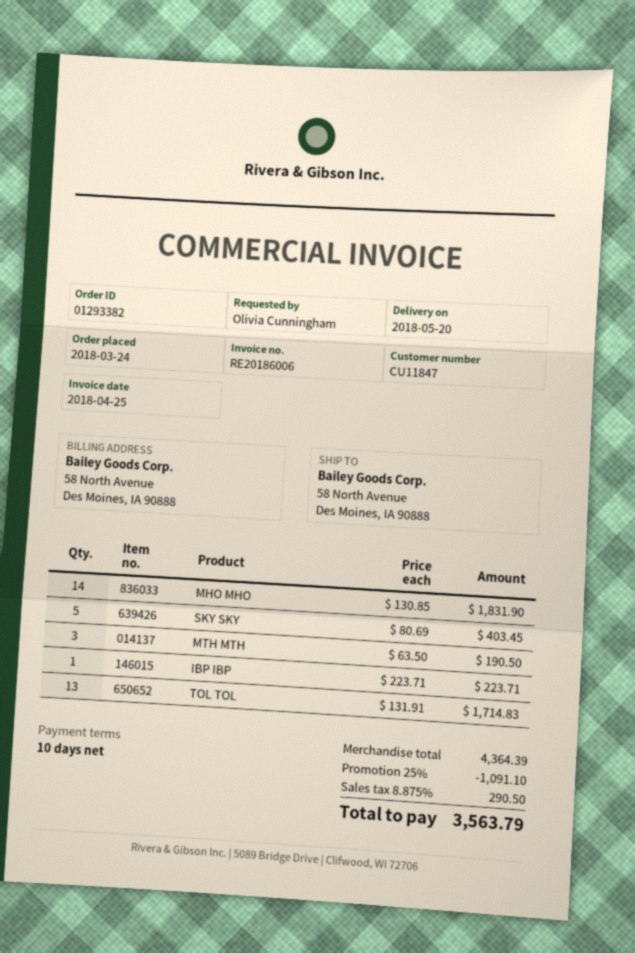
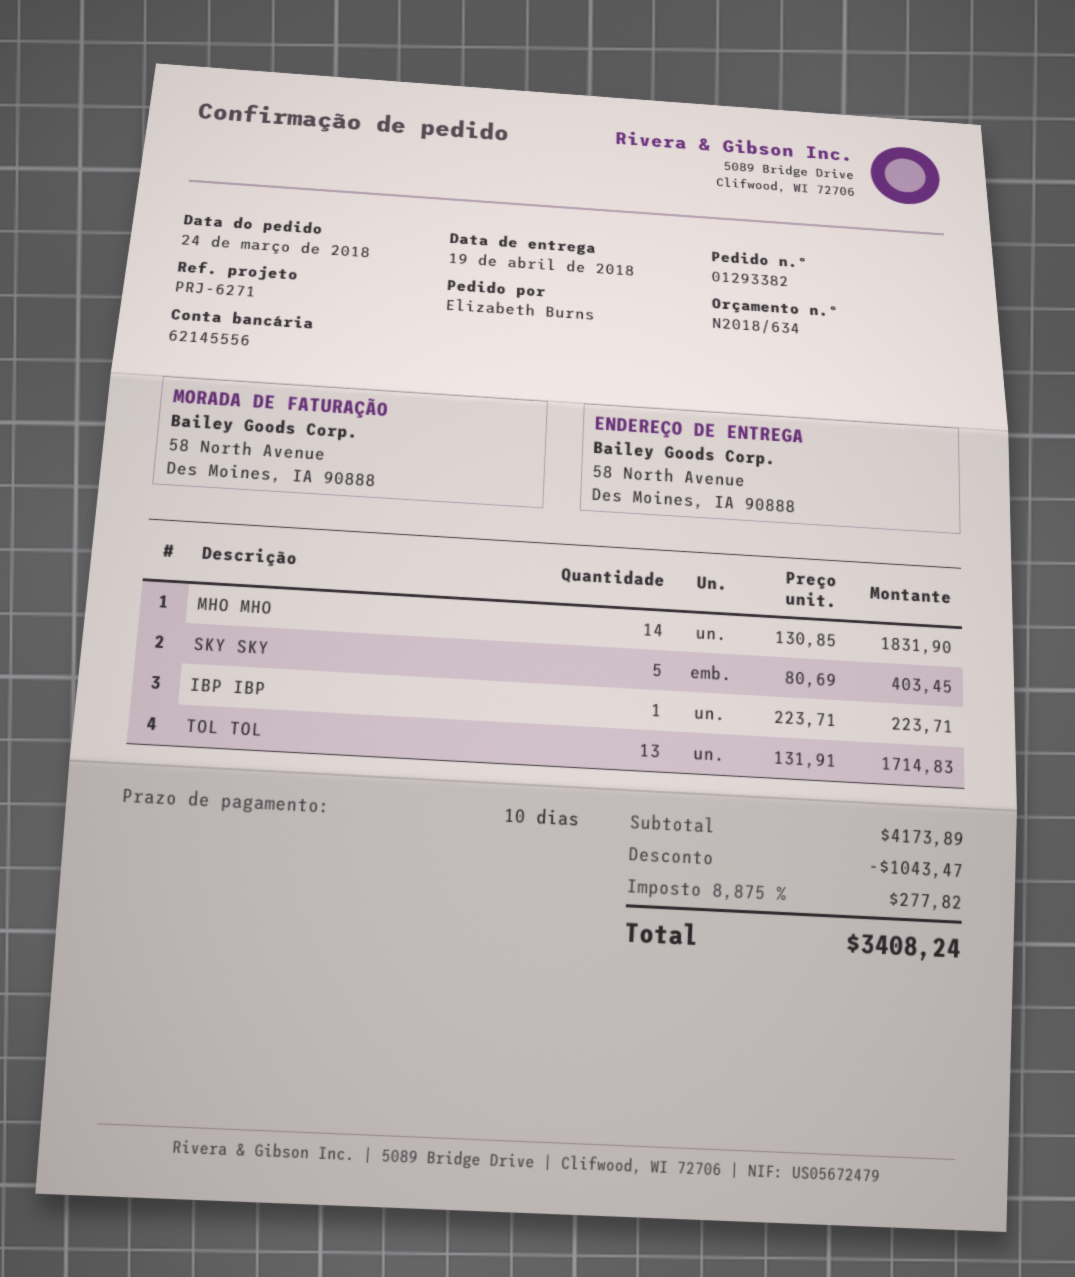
delivery date: 2018-05-20 -> 2018-04-19
ordered by: Olivia Cunningham -> Elizabeth Burns
MTH MTH: 3 x 63.50 = 190.50 -> none
subtotal: 4364.39 -> 4173.89
discount: 1091.10 -> 1043.47
tax: 8.875% = 290.50 -> 8.875% = 277.82
total: 3563.79 -> 3408.24

